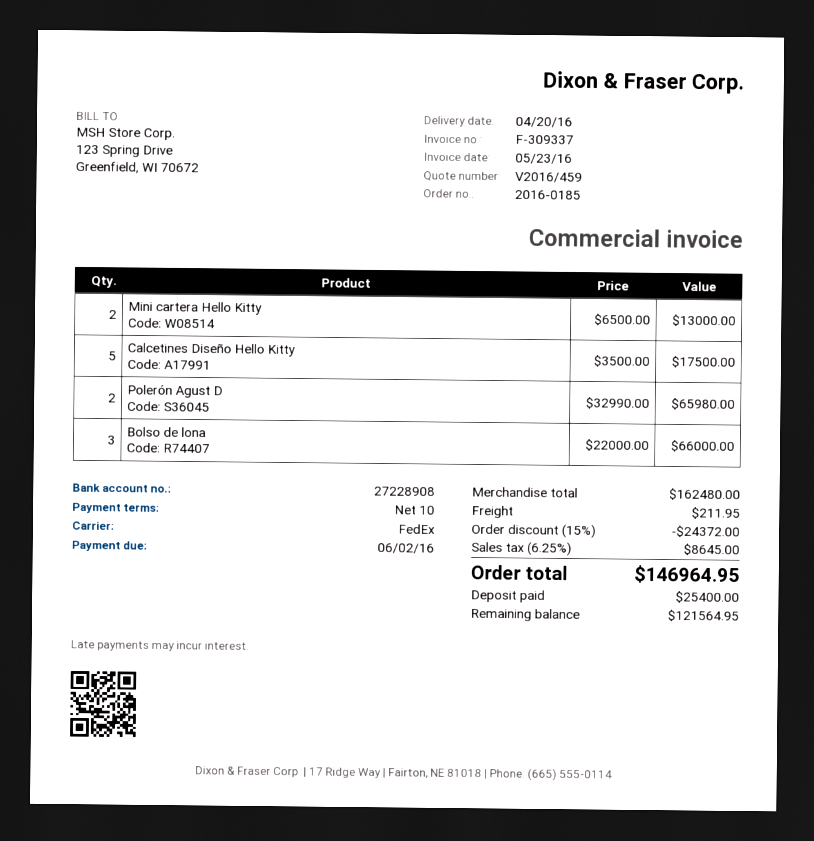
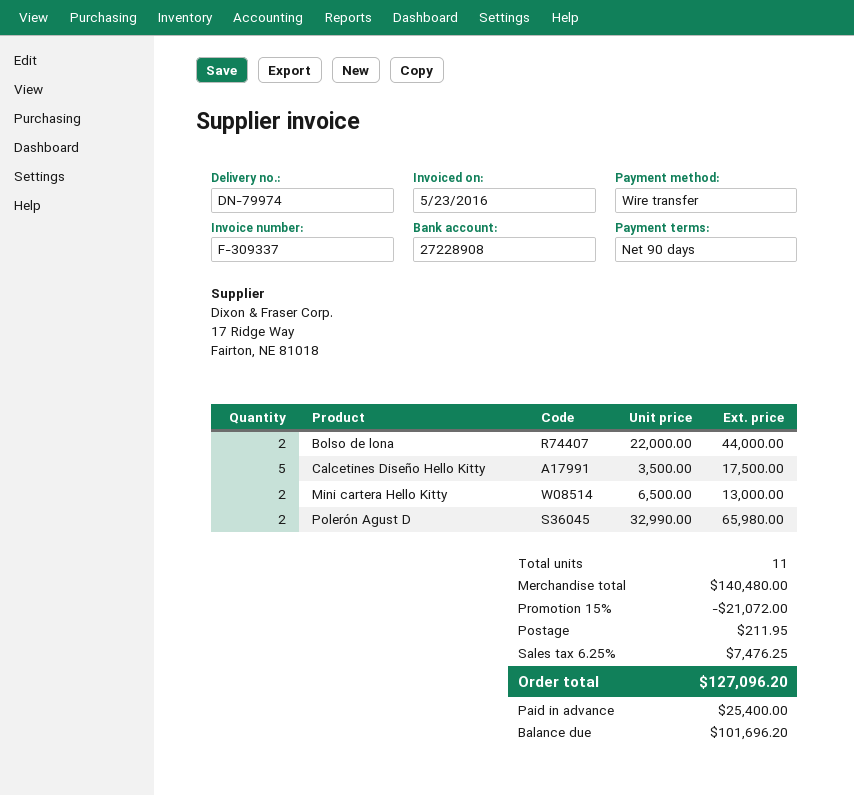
payment terms: 10 days -> 90 days
Bolso de lona: 3 x 22000.00 = 66000.00 -> 2 x 22000.00 = 44000.00
subtotal: 162480.00 -> 140480.00
discount: 15% = 24372.00 -> 15% = 21072.00
tax: 6.25% = 8645.00 -> 6.25% = 7476.25
total: 146964.95 -> 127096.20
balance: 121564.95 -> 101696.20

